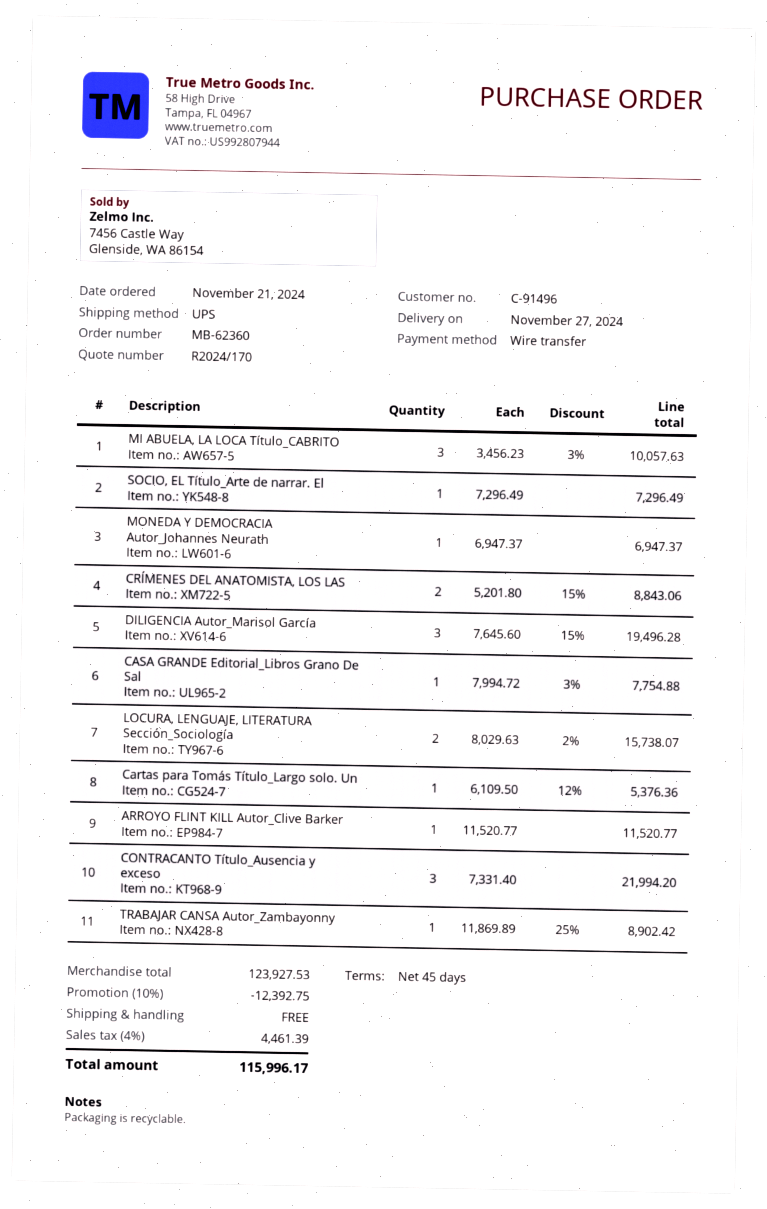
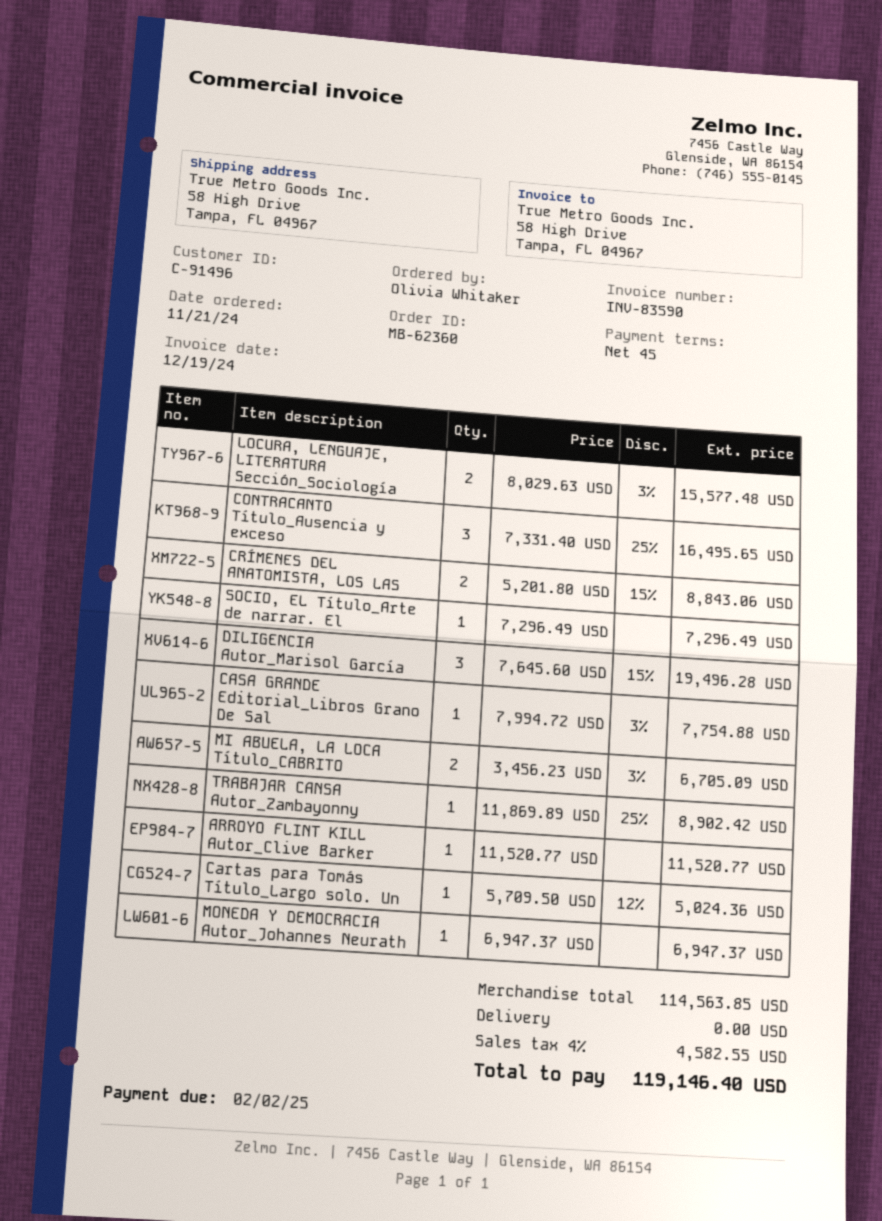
MI ABUELA, LA LOCA Título_CABRITO: 3 x 3456.23 - 3% = 10057.63 -> 2 x 3456.23 - 3% = 6705.09
LOCURA, LENGUAJE, LITERATURA Sección_Sociología: 2 x 8029.63 - 2% = 15738.07 -> 2 x 8029.63 - 3% = 15577.48
Cartas para Tomás Título_Largo solo. Un: 1 x 6109.50 - 12% = 5376.36 -> 1 x 5709.50 - 12% = 5024.36
CONTRACANTO Título_Ausencia y exceso: 3 x 7331.40 = 21994.20 -> 3 x 7331.40 - 25% = 16495.65
subtotal: 123927.53 -> 114563.85
discount: 10% = 12392.75 -> none
tax: 4% = 4461.39 -> 4% = 4582.55
total: 115996.17 -> 119146.40

